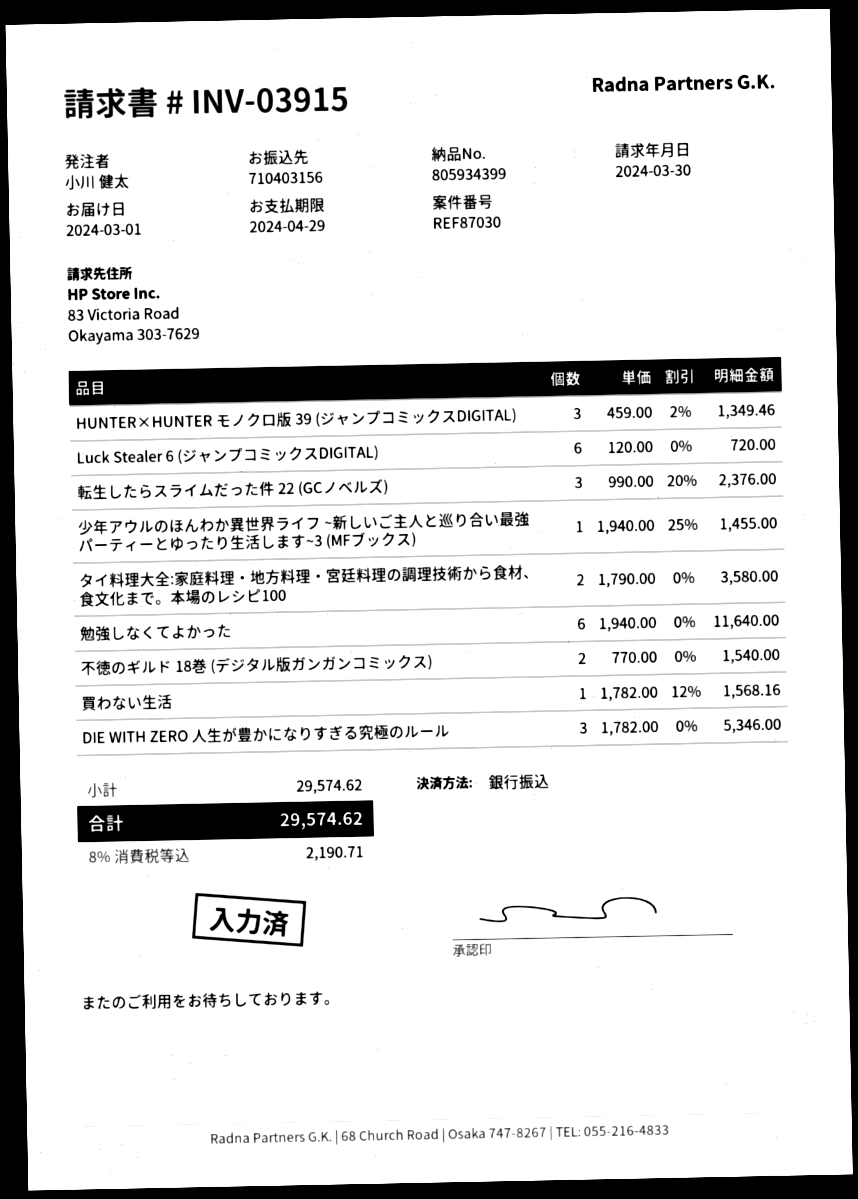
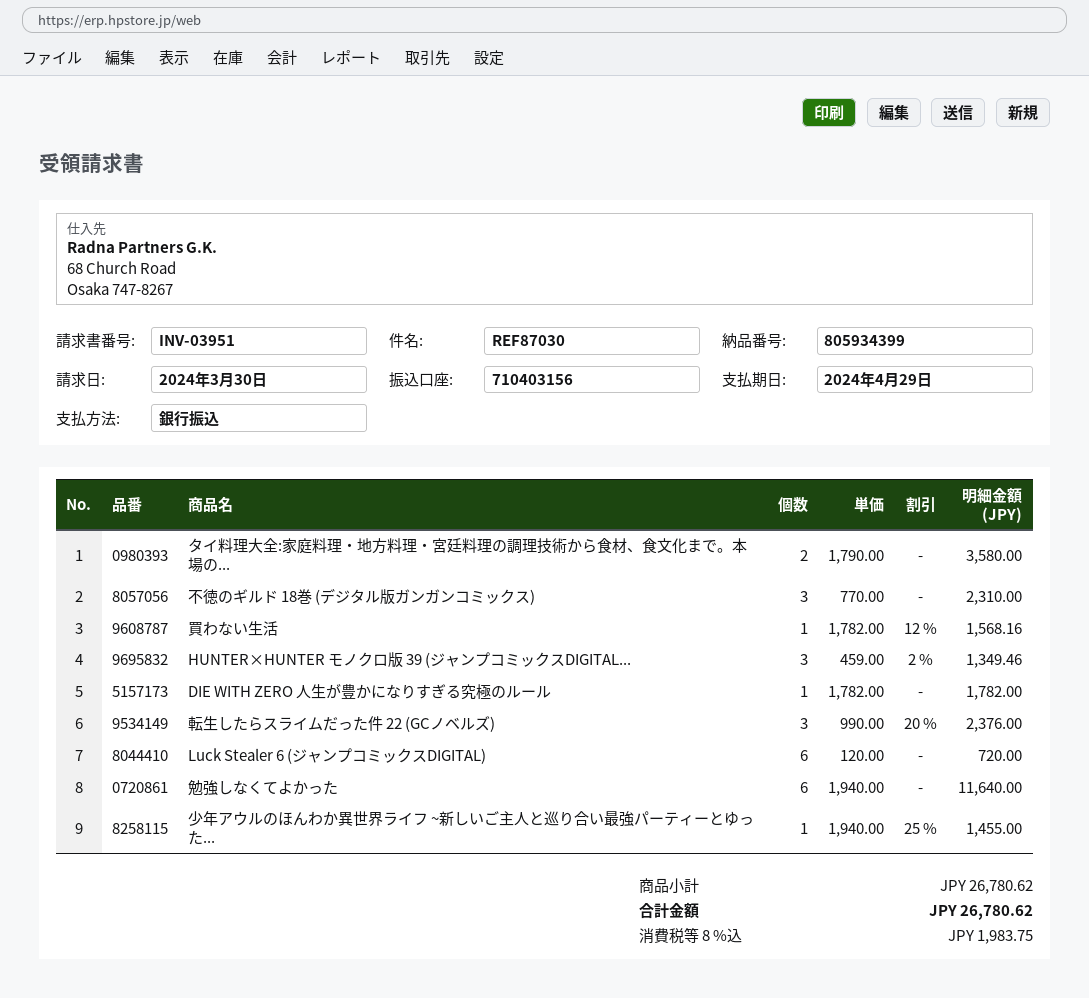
invoice number: INV-03915 -> INV-03951
不徳のギルド 18巻 (デジタル版ガンガンコミックス): 2 x 770.00 = 1540.00 -> 3 x 770.00 = 2310.00
DIE WITH ZERO 人生が豊かになりすぎる究極のルール: 3 x 1782.00 = 5346.00 -> 1 x 1782.00 = 1782.00
subtotal: 29574.62 -> 26780.62
tax: 8% = 2190.71 -> 8% = 1983.75
total: 29574.62 -> 26780.62

